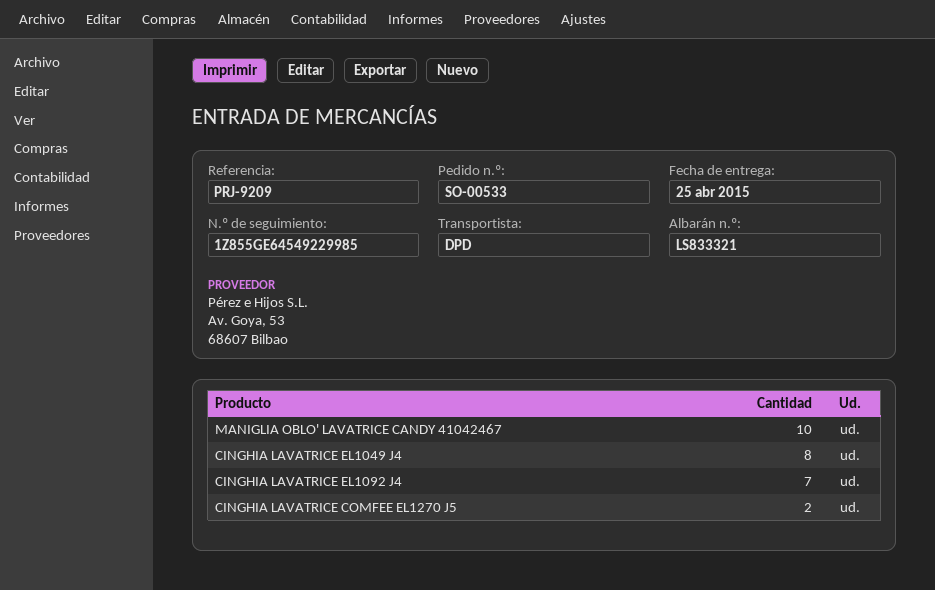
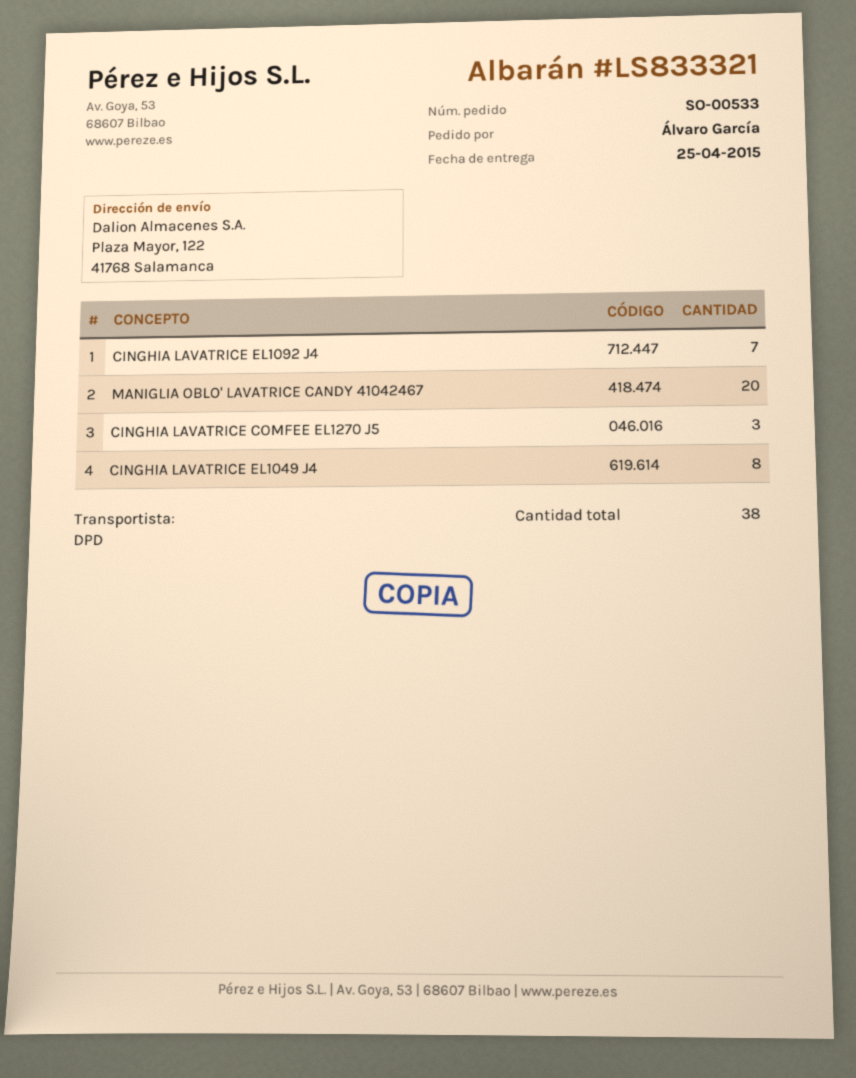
MANIGLIA OBLO' LAVATRICE CANDY 41042467: 10 -> 20
CINGHIA LAVATRICE COMFEE EL1270 J5: 2 -> 3

